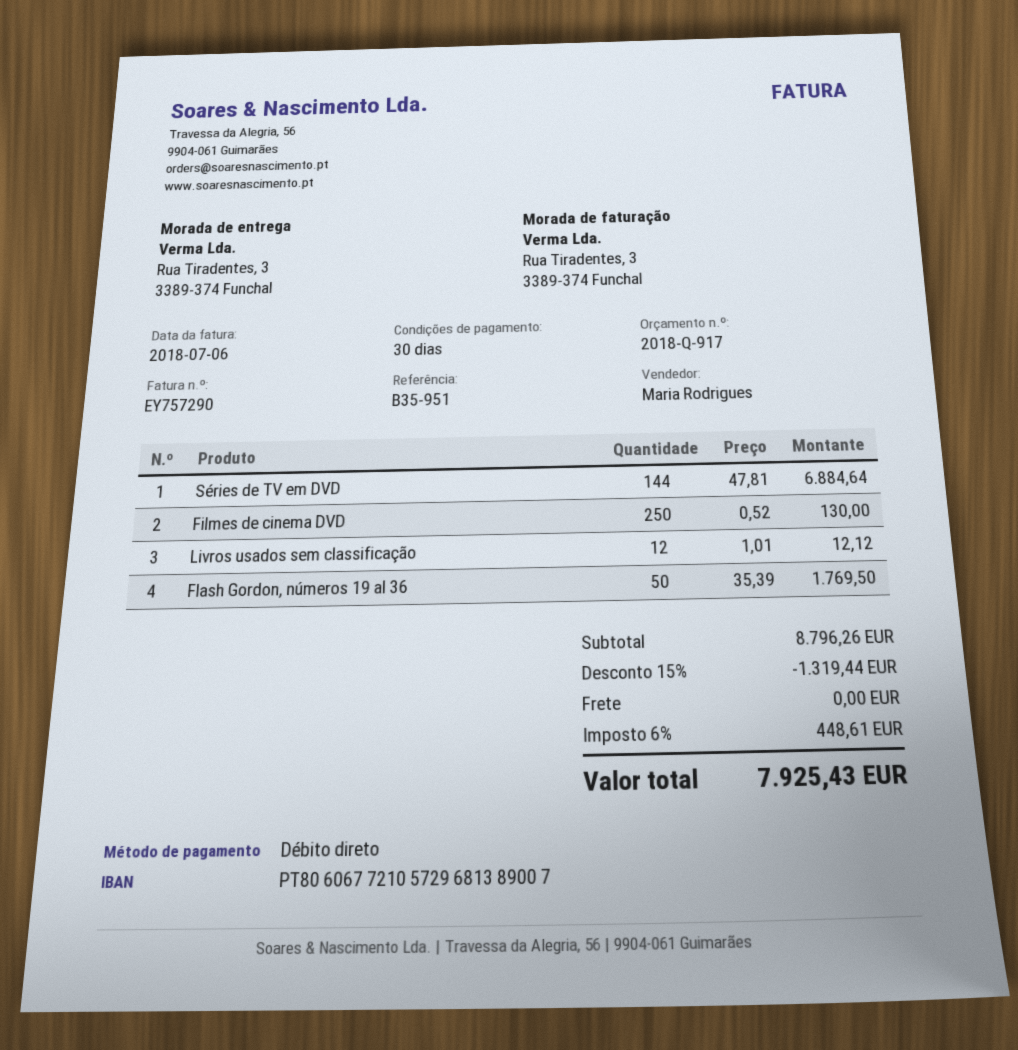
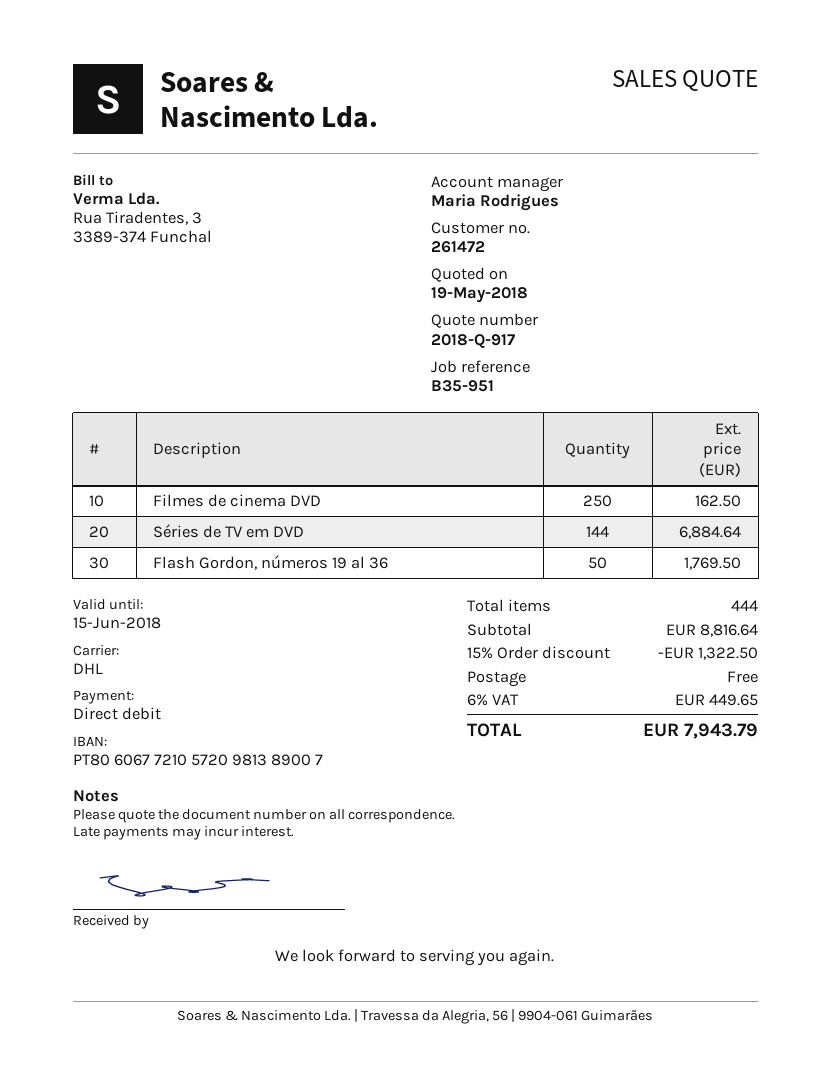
bank account: PT80606772105729681389007 -> PT80606772105720981389007
Filmes de cinema DVD: 250 for 130.00 -> 250 for 162.50
Livros usados sem classificação: 12 for 12.12 -> none
subtotal: 8796.26 -> 8816.64
discount: 15% = 1319.44 -> 15% = 1322.50
tax: 6% = 448.61 -> 6% = 449.65
total: 7925.43 -> 7943.79

